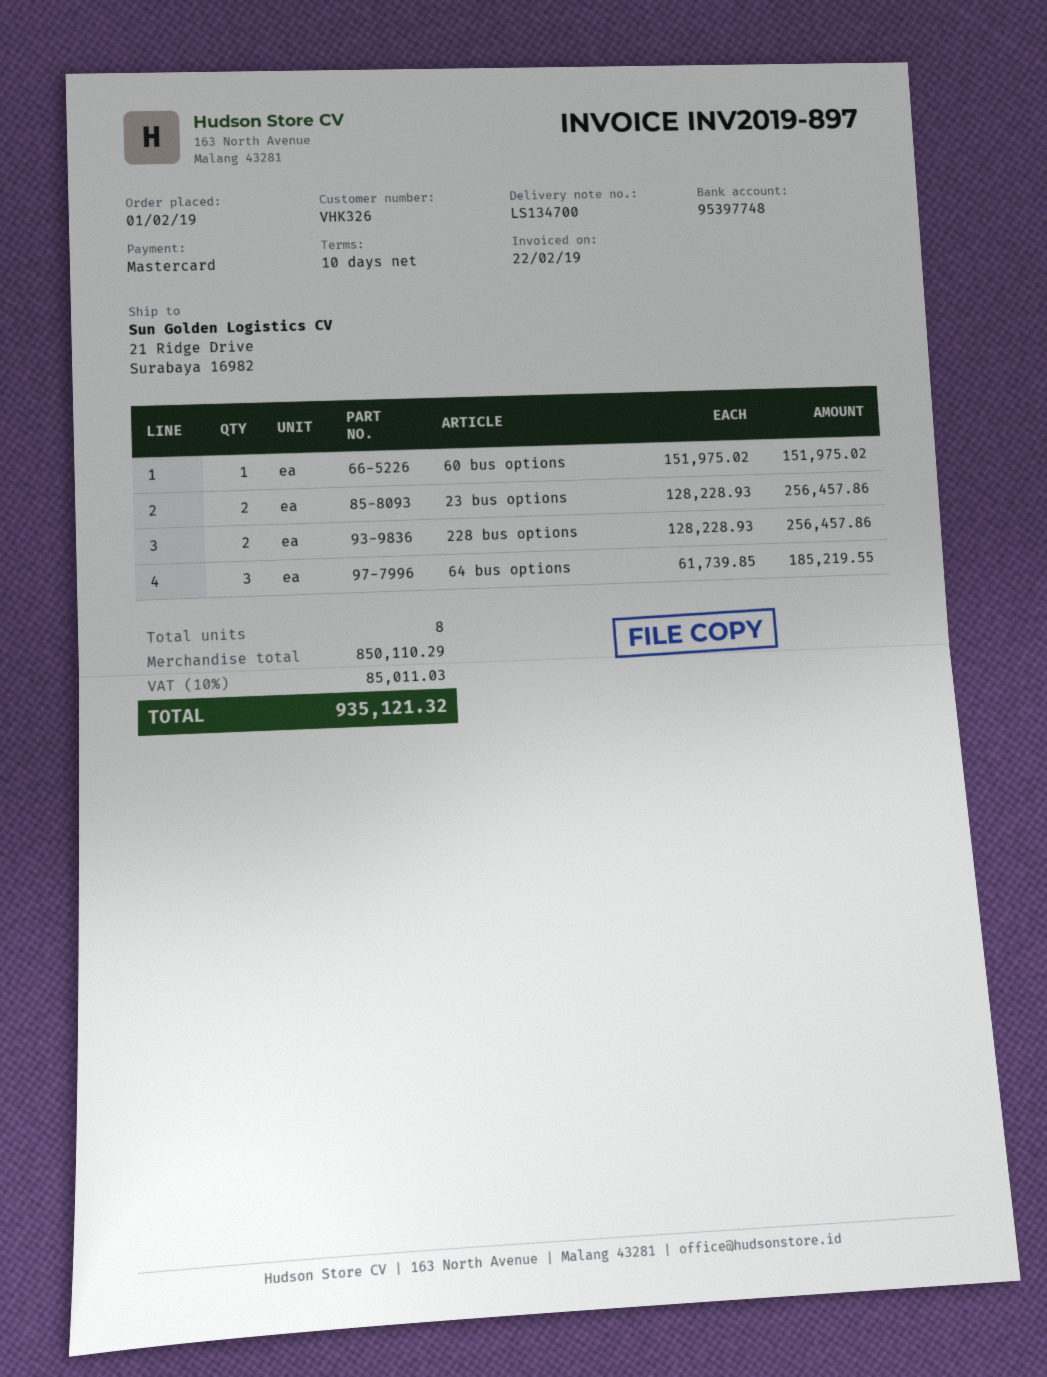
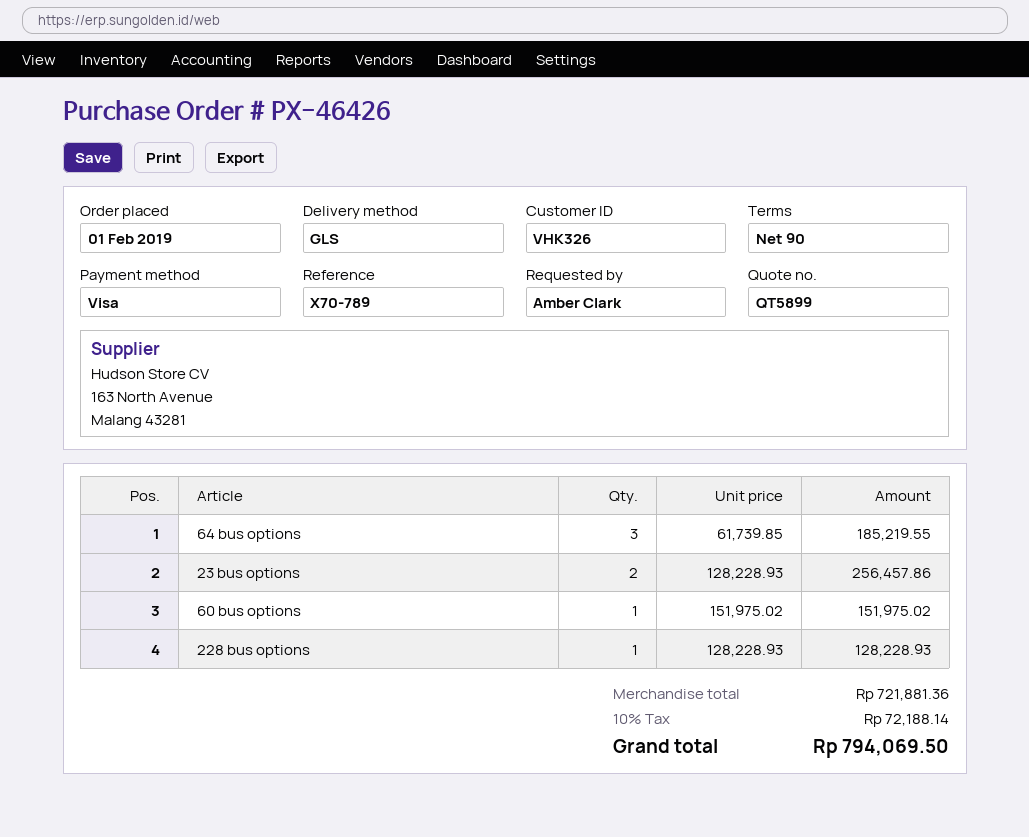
payment terms: 10 days -> 90 days
payment method: Mastercard -> Visa
228 bus options: 2 x 128228.93 = 256457.86 -> 1 x 128228.93 = 128228.93
subtotal: 850110.29 -> 721881.36
tax: 10% = 85011.03 -> 10% = 72188.14
total: 935121.32 -> 794069.50

